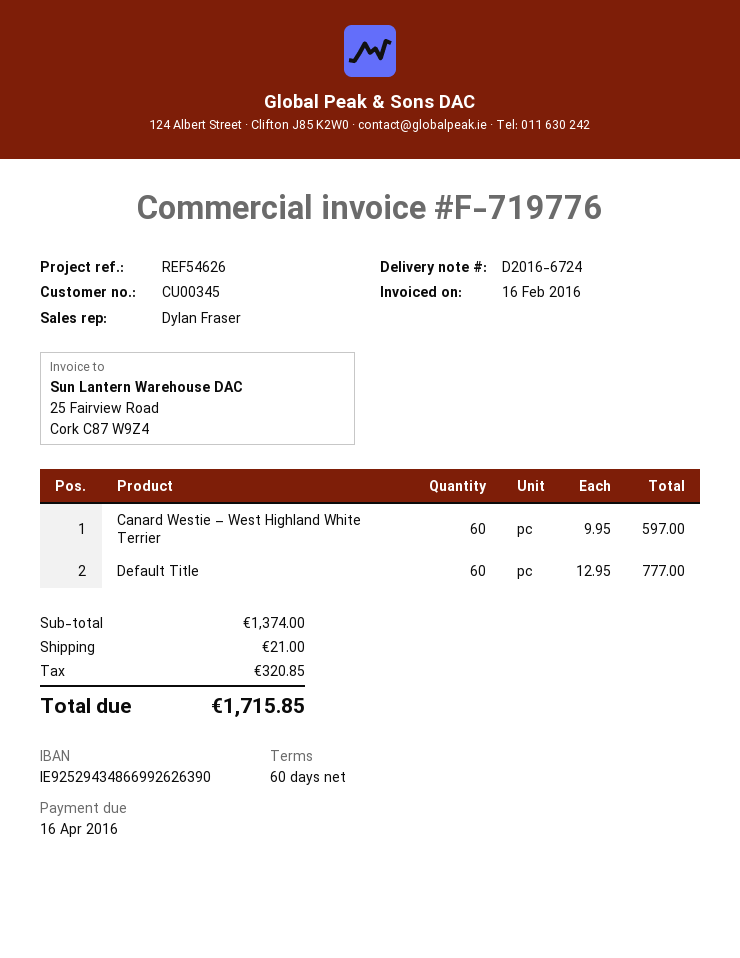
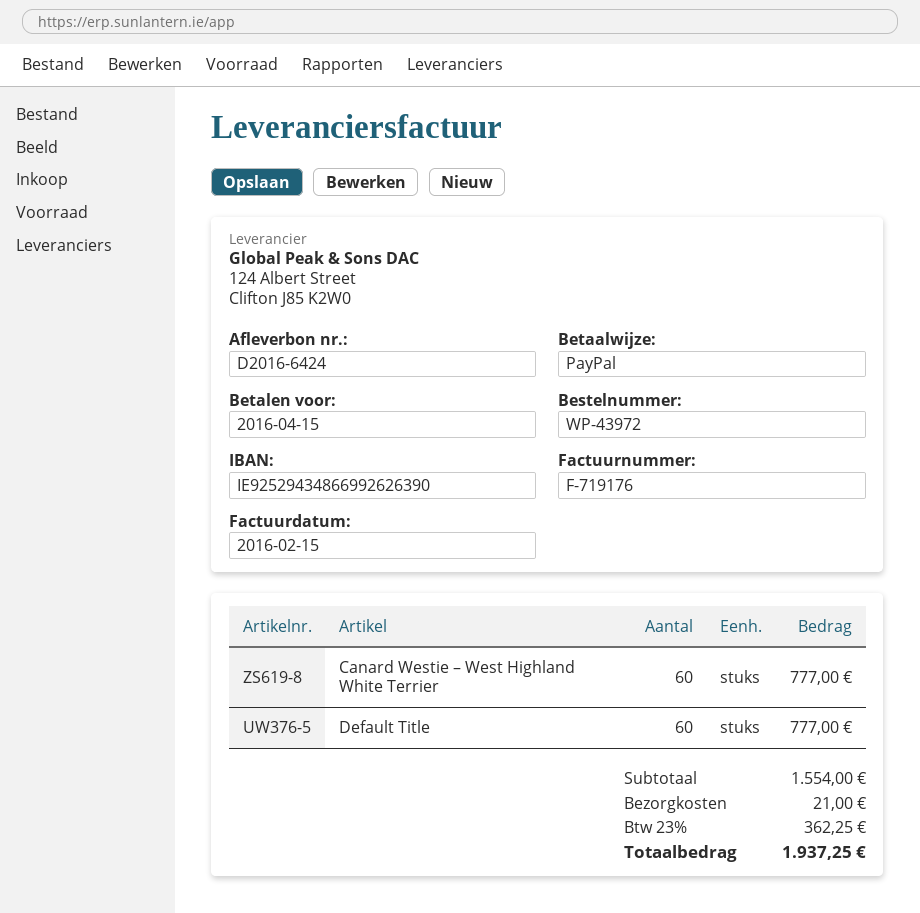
delivery note number: D2016-6724 -> D2016-6424
invoice number: F-719776 -> F-719176
invoice date: 2016-02-16 -> 2016-02-15
due date: 2016-04-16 -> 2016-04-15
Canard Westie – West Highland White Terrier: 60 for 597.00 -> 60 for 777.00
subtotal: 1374.00 -> 1554.00
tax: 320.85 -> 362.25
total: 1715.85 -> 1937.25

